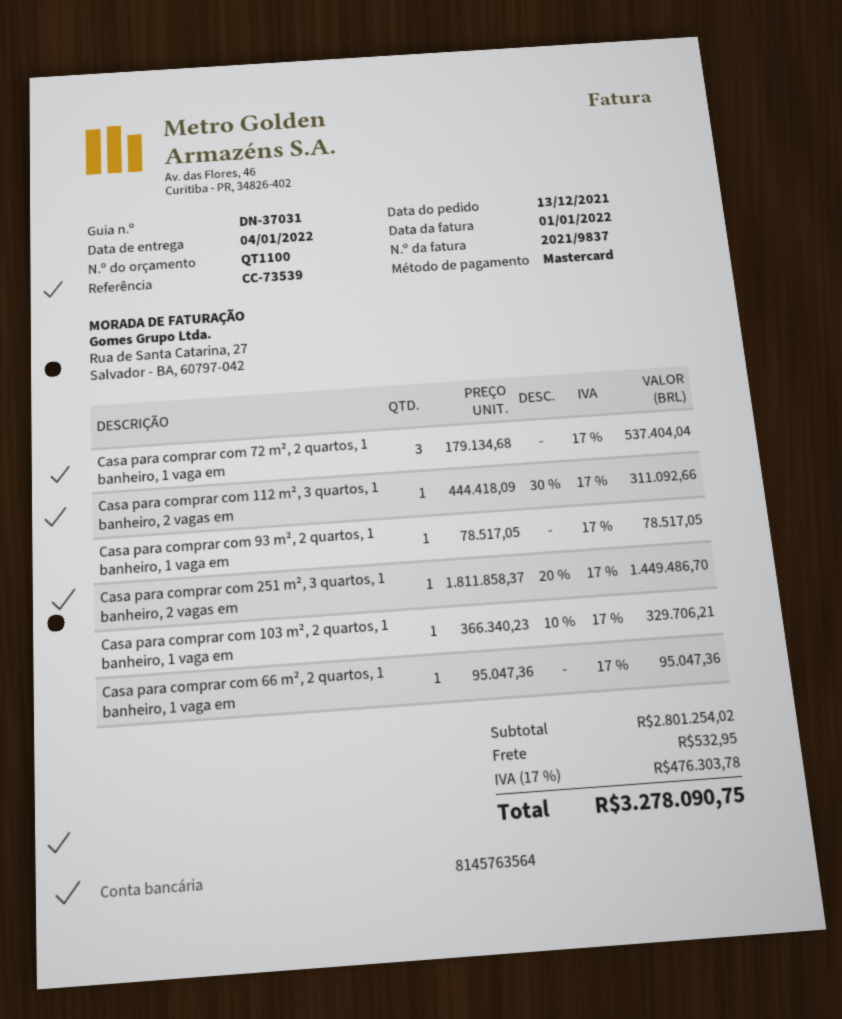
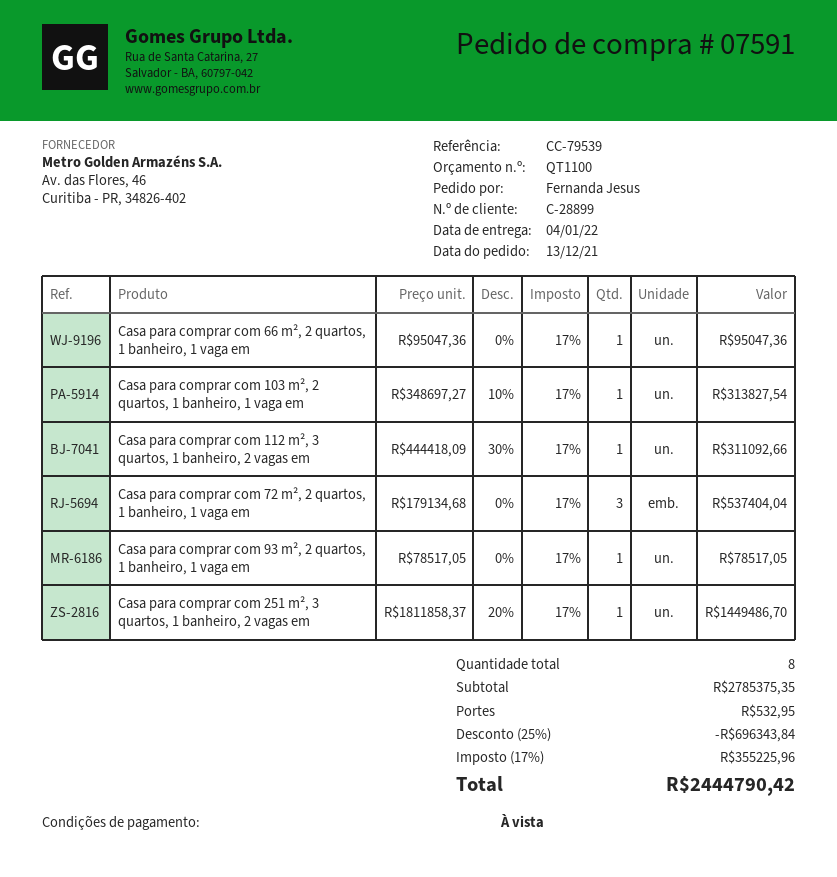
reference: CC-73539 -> CC-79539
Casa para comprar com 103 m², 2 quartos, 1 banheiro, 1 vaga em: 1 x 366340.23 - 10% = 329706.21 -> 1 x 348697.27 - 10% = 313827.54
subtotal: 2801254.02 -> 2785375.35
discount: none -> 25% = 696343.84
tax: 17% = 476303.78 -> 17% = 355225.96
total: 3278090.75 -> 2444790.42

